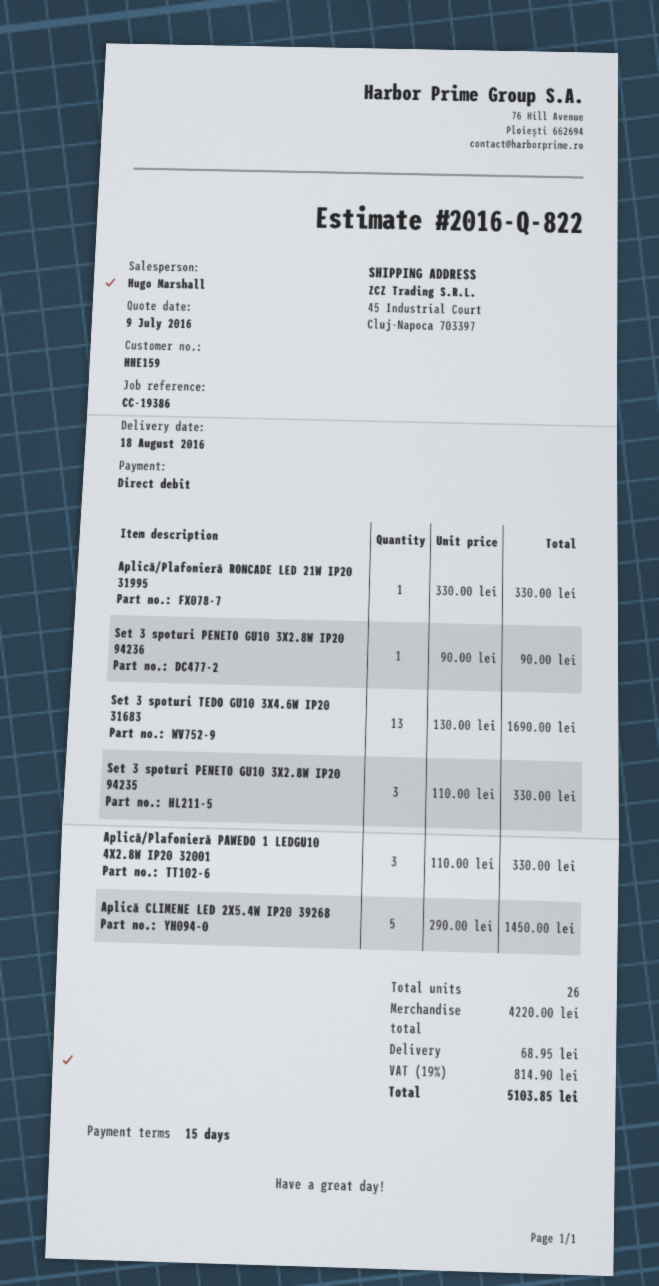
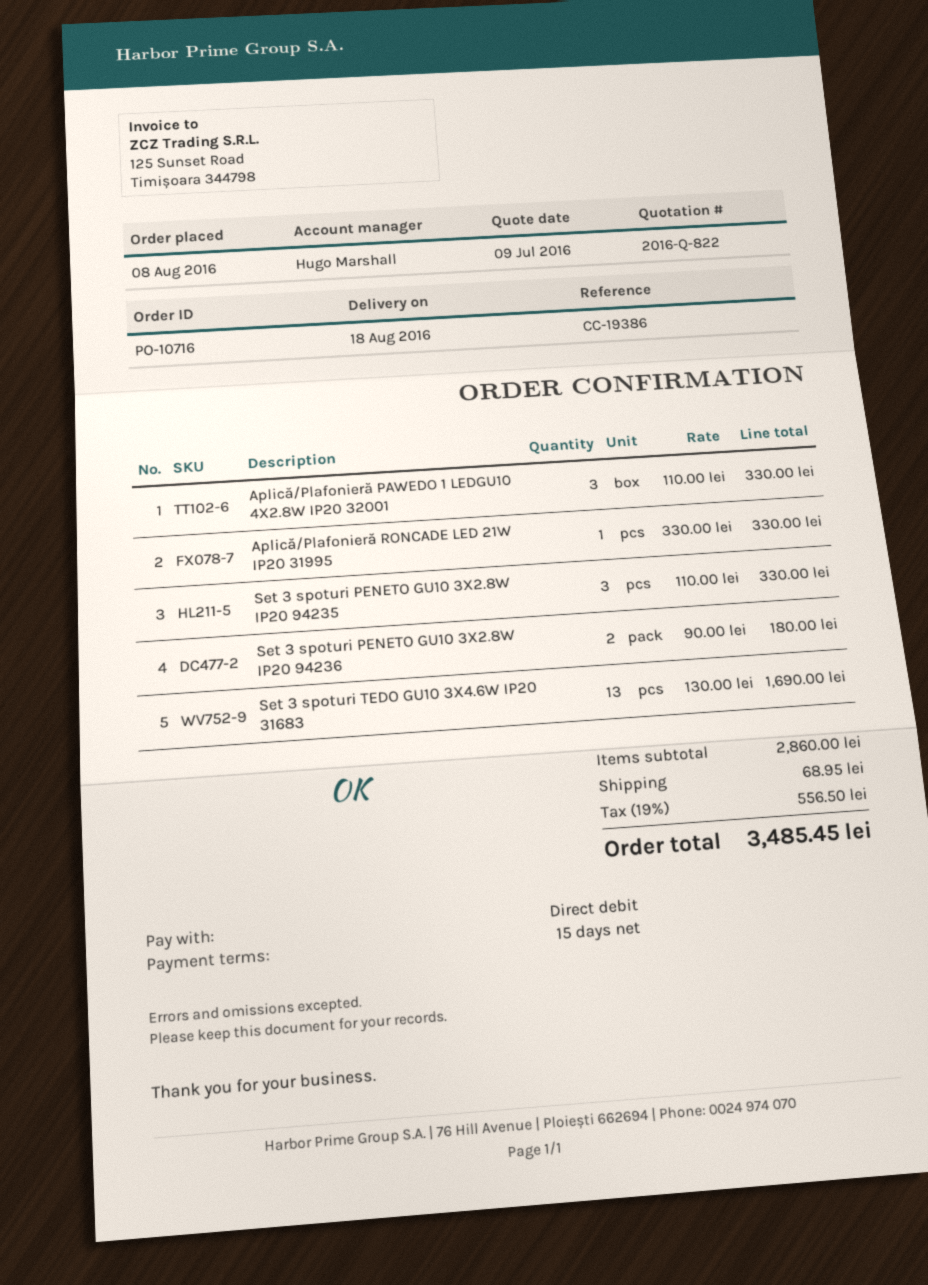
Set 3 spoturi PENETO GU10 3X2.8W IP20 94236: 1 x 90.00 = 90.00 -> 2 x 90.00 = 180.00
Aplică CLIMENE LED 2X5.4W IP20 39268: 5 x 290.00 = 1450.00 -> none
subtotal: 4220.00 -> 2860.00
tax: 19% = 814.90 -> 19% = 556.50
total: 5103.85 -> 3485.45

